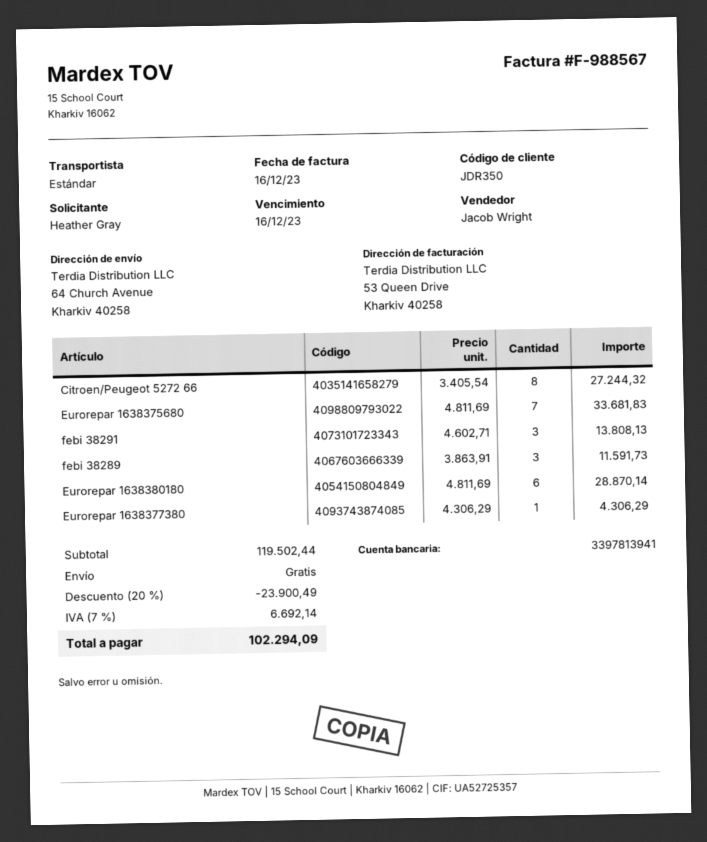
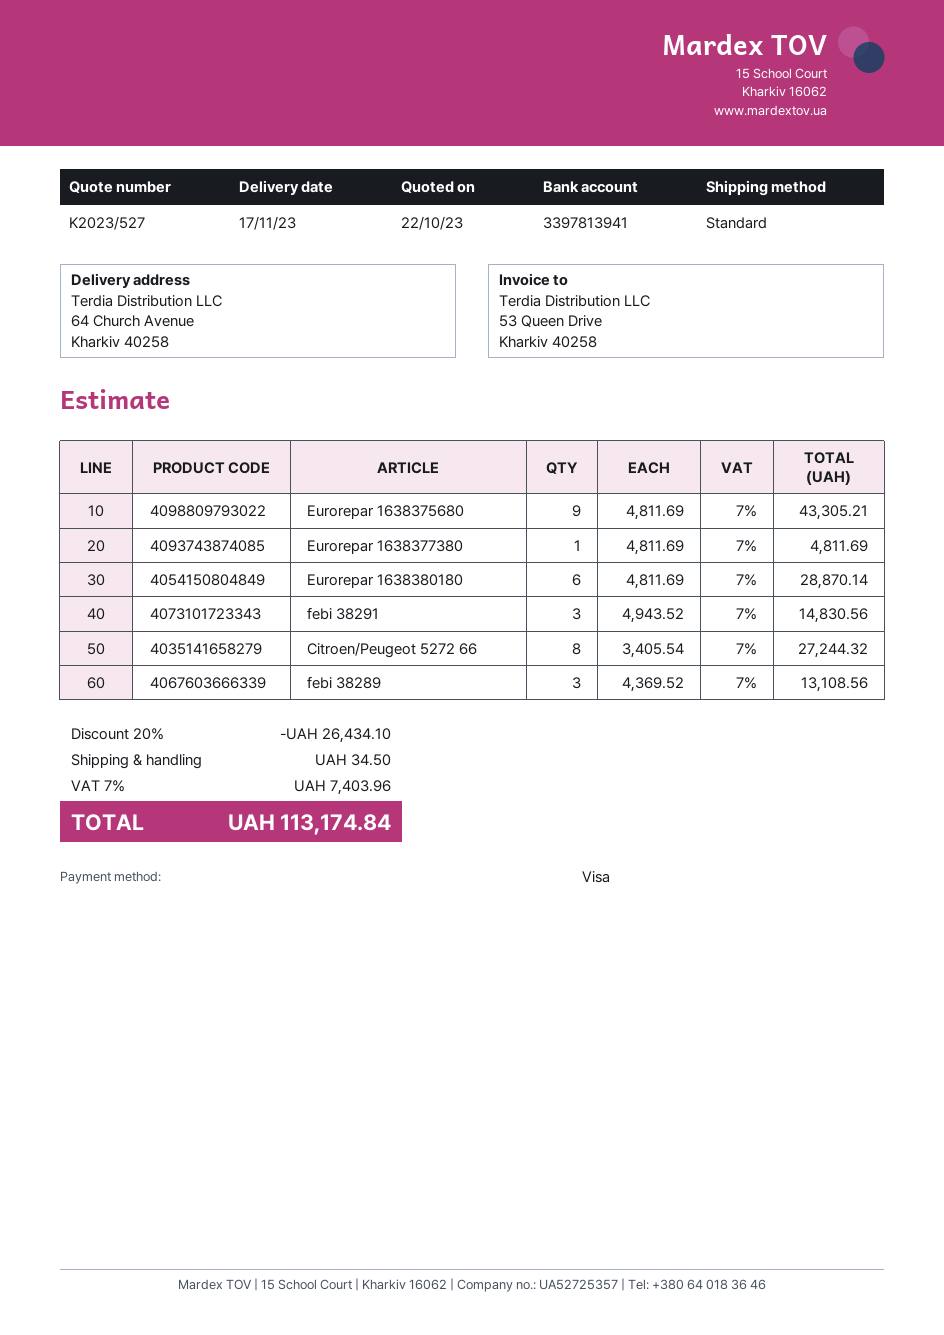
Eurorepar 1638375680: 7 x 4811.69 = 33681.83 -> 9 x 4811.69 = 43305.21
febi 38291: 3 x 4602.71 = 13808.13 -> 3 x 4943.52 = 14830.56
febi 38289: 3 x 3863.91 = 11591.73 -> 3 x 4369.52 = 13108.56
Eurorepar 1638377380: 1 x 4306.29 = 4306.29 -> 1 x 4811.69 = 4811.69
discount: 20% = 23900.49 -> 20% = 26434.10
shipping: 0.00 -> 34.50
tax: 7% = 6692.14 -> 7% = 7403.96
total: 102294.09 -> 113174.84

